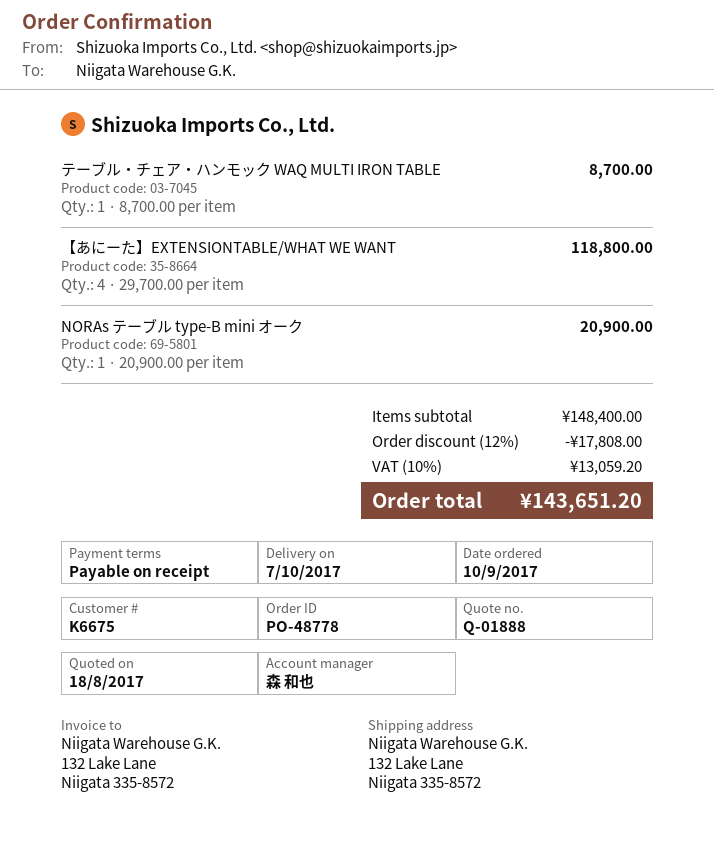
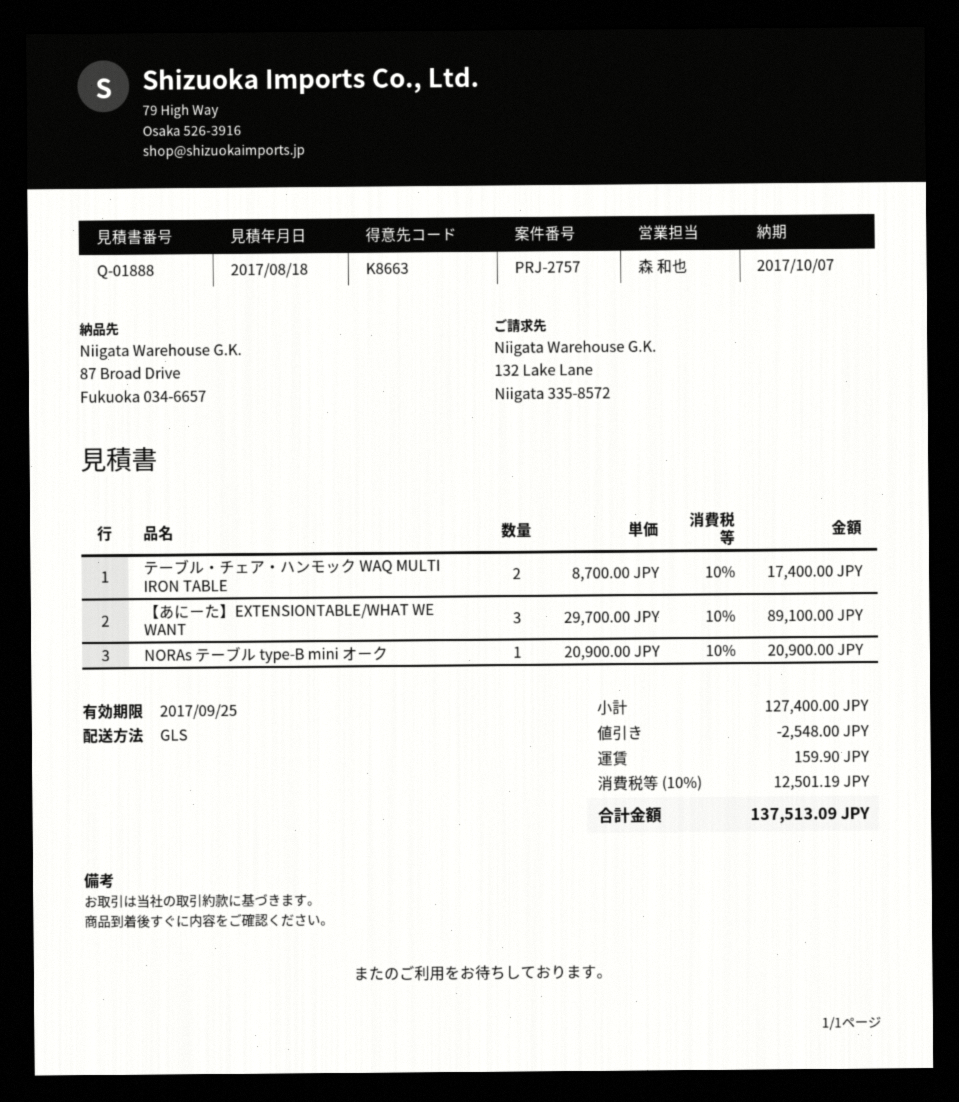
customer number: K6675 -> K8663
ship to: 132 Lake Lane, Niigata 335-8572 -> 87 Broad Drive, Fukuoka 034-6657
テーブル・チェア・ハンモック WAQ MULTI IRON TABLE: 1 x 8700.00 = 8700.00 -> 2 x 8700.00 = 17400.00
【あにーた】EXTENSIONTABLE/WHAT WE WANT: 4 x 29700.00 = 118800.00 -> 3 x 29700.00 = 89100.00
subtotal: 148400.00 -> 127400.00
discount: 17808.00 -> 2548.00
shipping: none -> 159.90
tax: 10% = 13059.20 -> 10% = 12501.19
total: 143651.20 -> 137513.09

